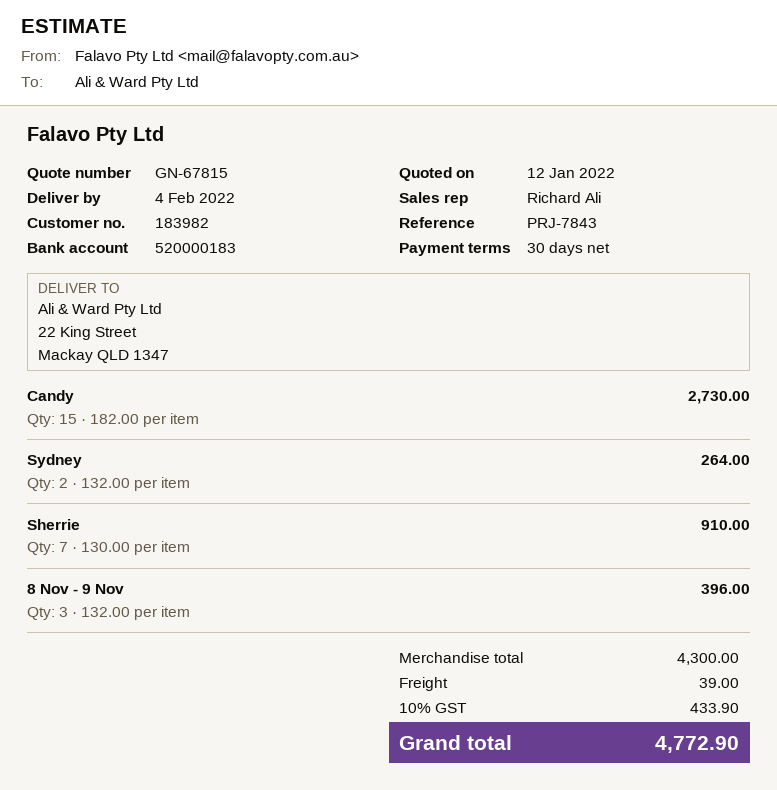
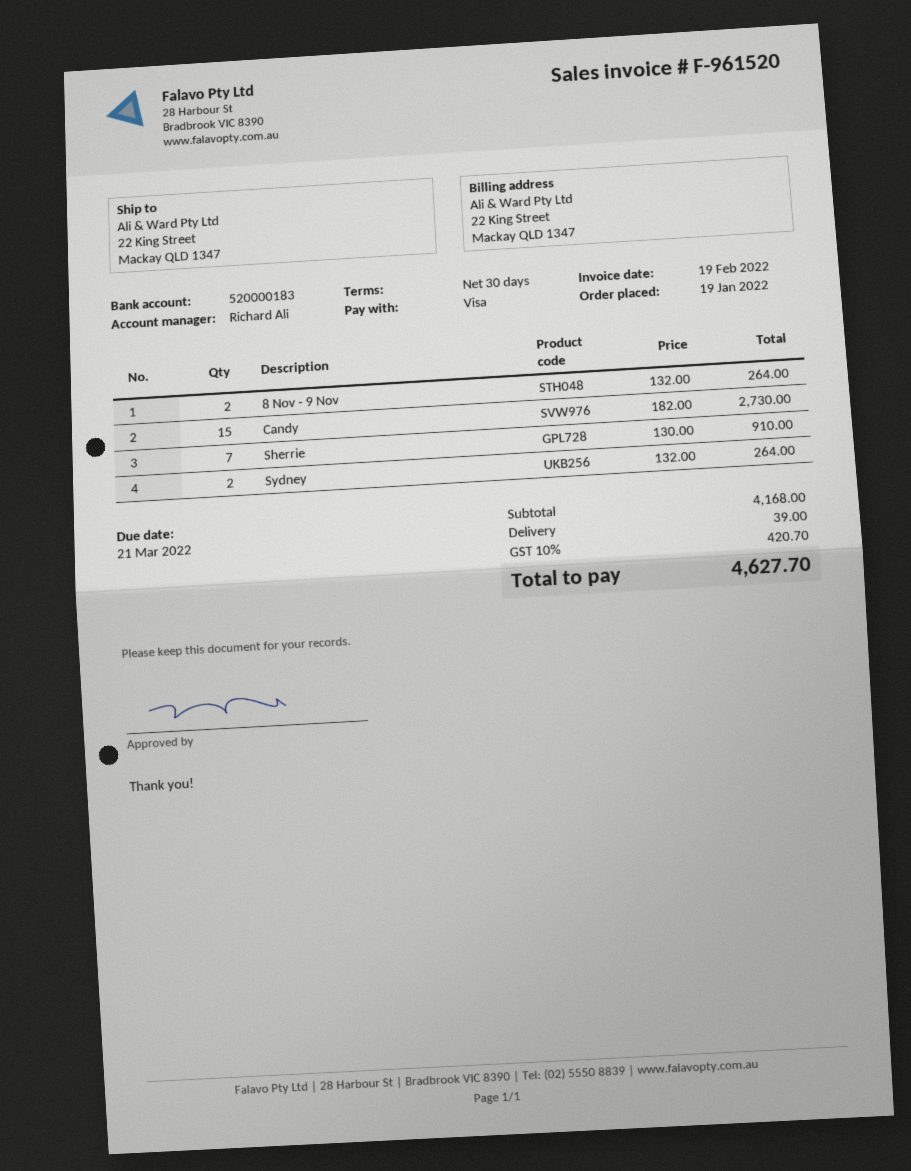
8 Nov - 9 Nov: 3 x 132.00 = 396.00 -> 2 x 132.00 = 264.00
subtotal: 4300.00 -> 4168.00
tax: 10% = 433.90 -> 10% = 420.70
total: 4772.90 -> 4627.70

